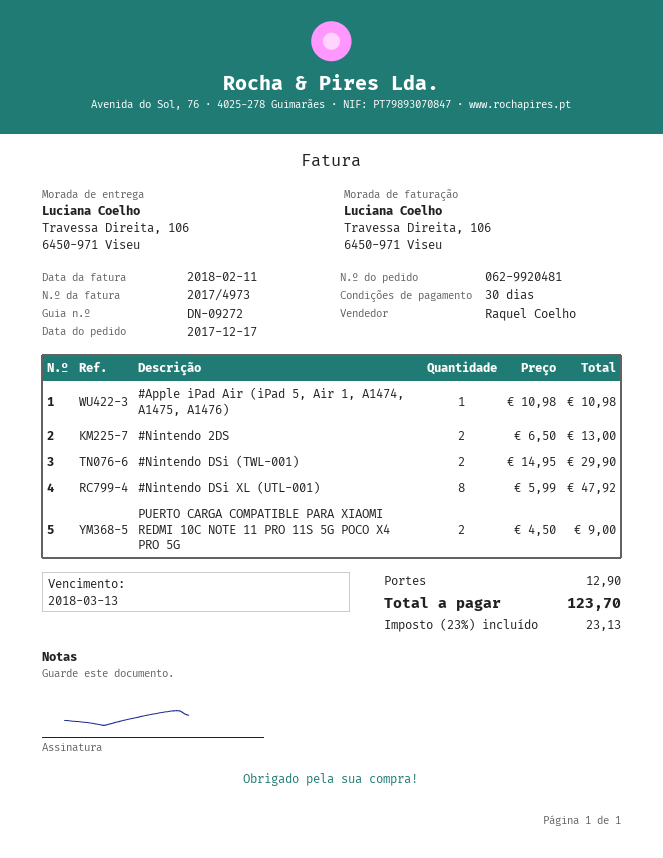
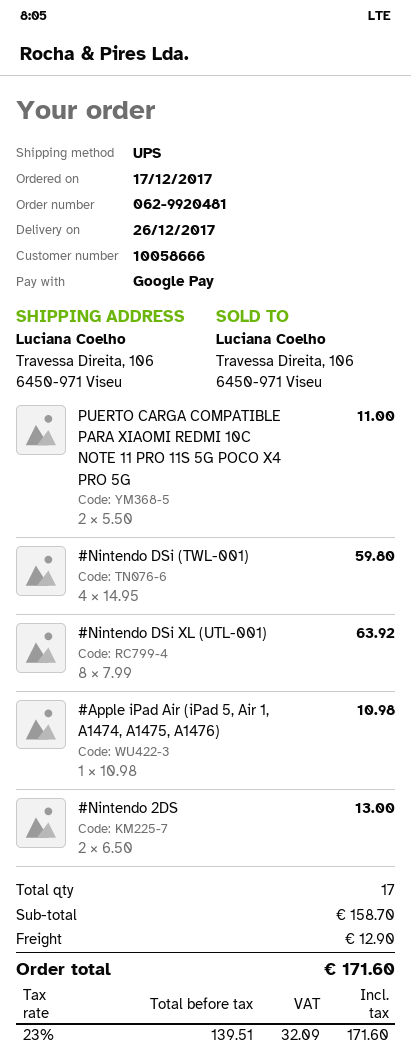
#Nintendo DSi (TWL-001): 2 x 14.95 = 29.90 -> 4 x 14.95 = 59.80
#Nintendo DSi XL (UTL-001): 8 x 5.99 = 47.92 -> 8 x 7.99 = 63.92
PUERTO CARGA COMPATIBLE PARA XIAOMI REDMI 10C NOTE 11 PRO 11S 5G POCO X4 PRO 5G: 2 x 4.50 = 9.00 -> 2 x 5.50 = 11.00
tax: 23% = 23.13 -> 23% = 32.09
total: 123.70 -> 171.60

